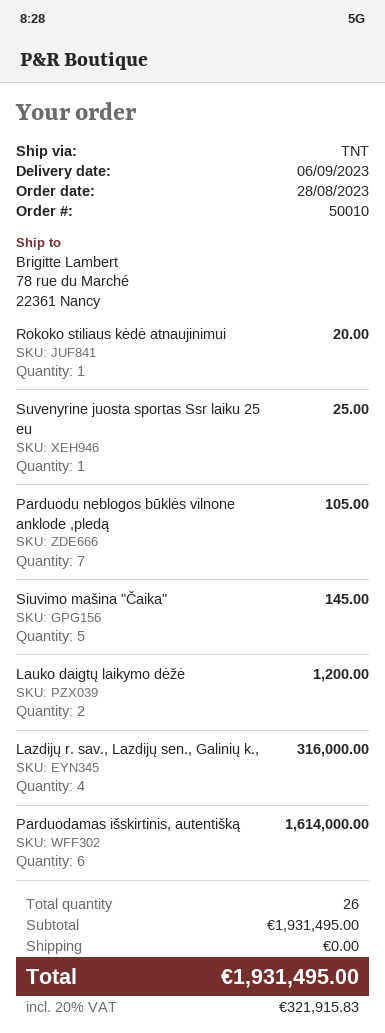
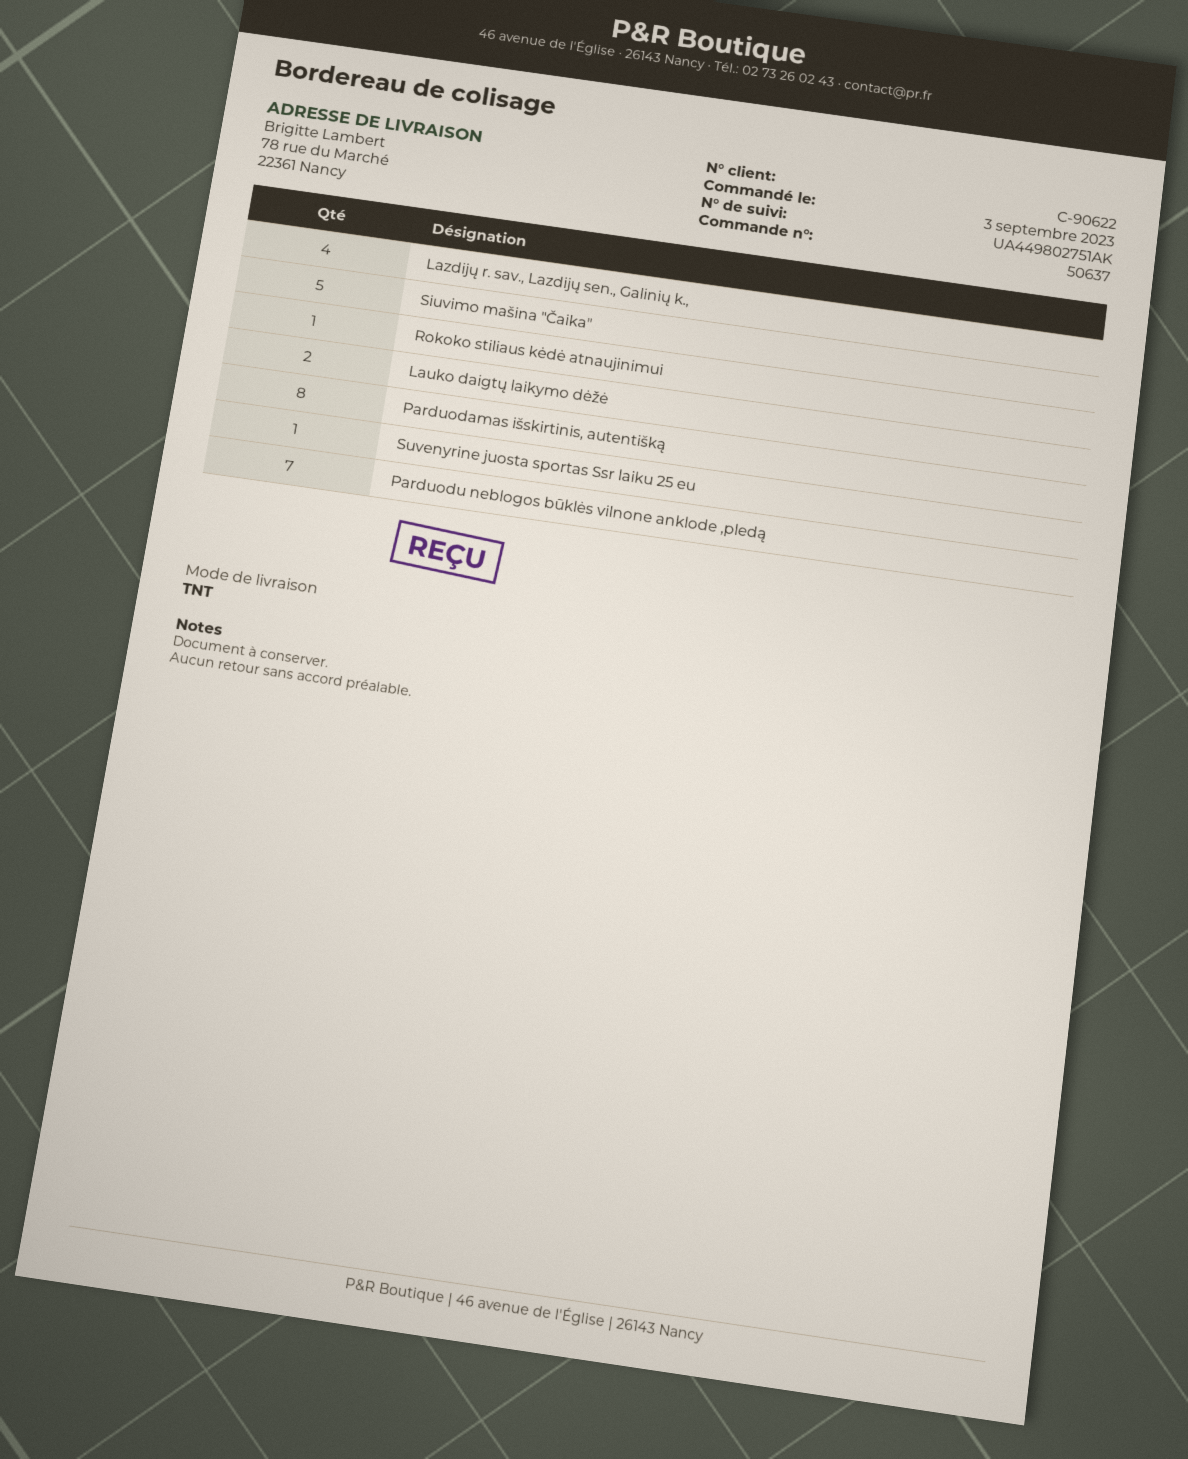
order number: 50010 -> 50637
order date: 2023-08-28 -> 2023-09-03
Parduodamas išskirtinis, autentišką: 6 -> 8

